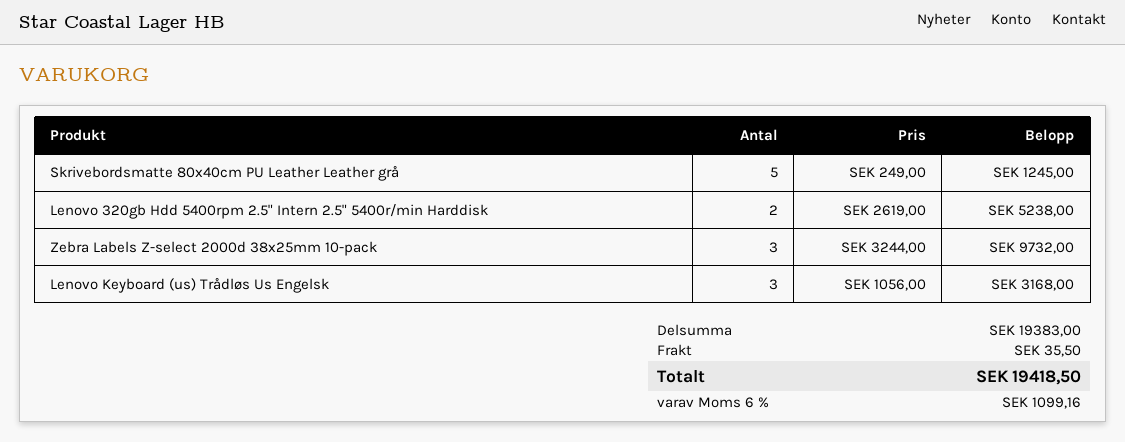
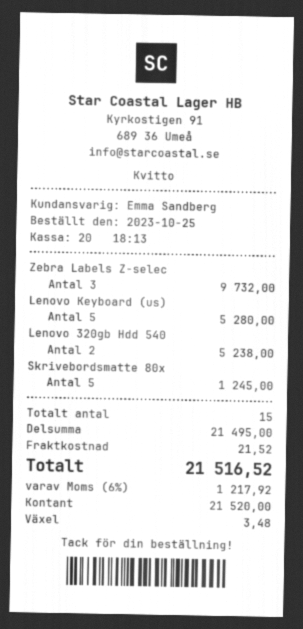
Lenovo Keyboard (us) Trådløs Us Engelsk: 3 for 3168.00 -> 5 for 5280.00
subtotal: 19383.00 -> 21495.00
shipping: 35.50 -> 21.52
tax: 6% = 1099.16 -> 6% = 1217.92
total: 19418.50 -> 21516.52

